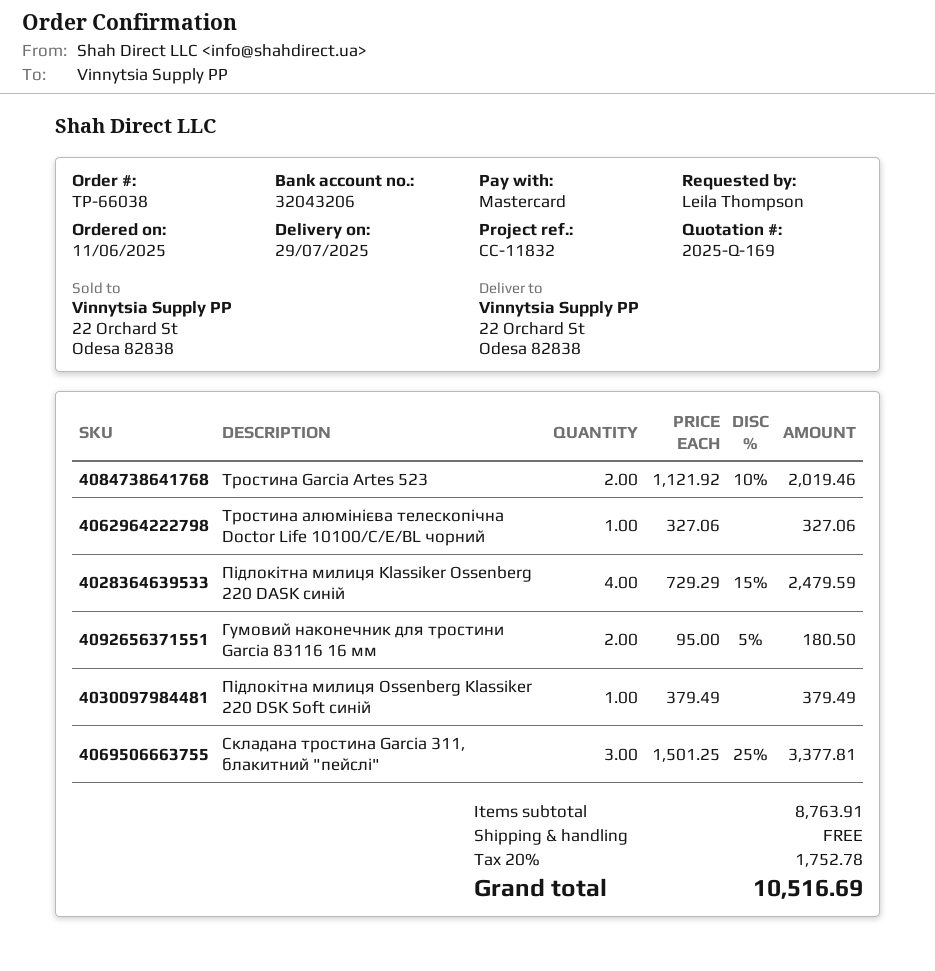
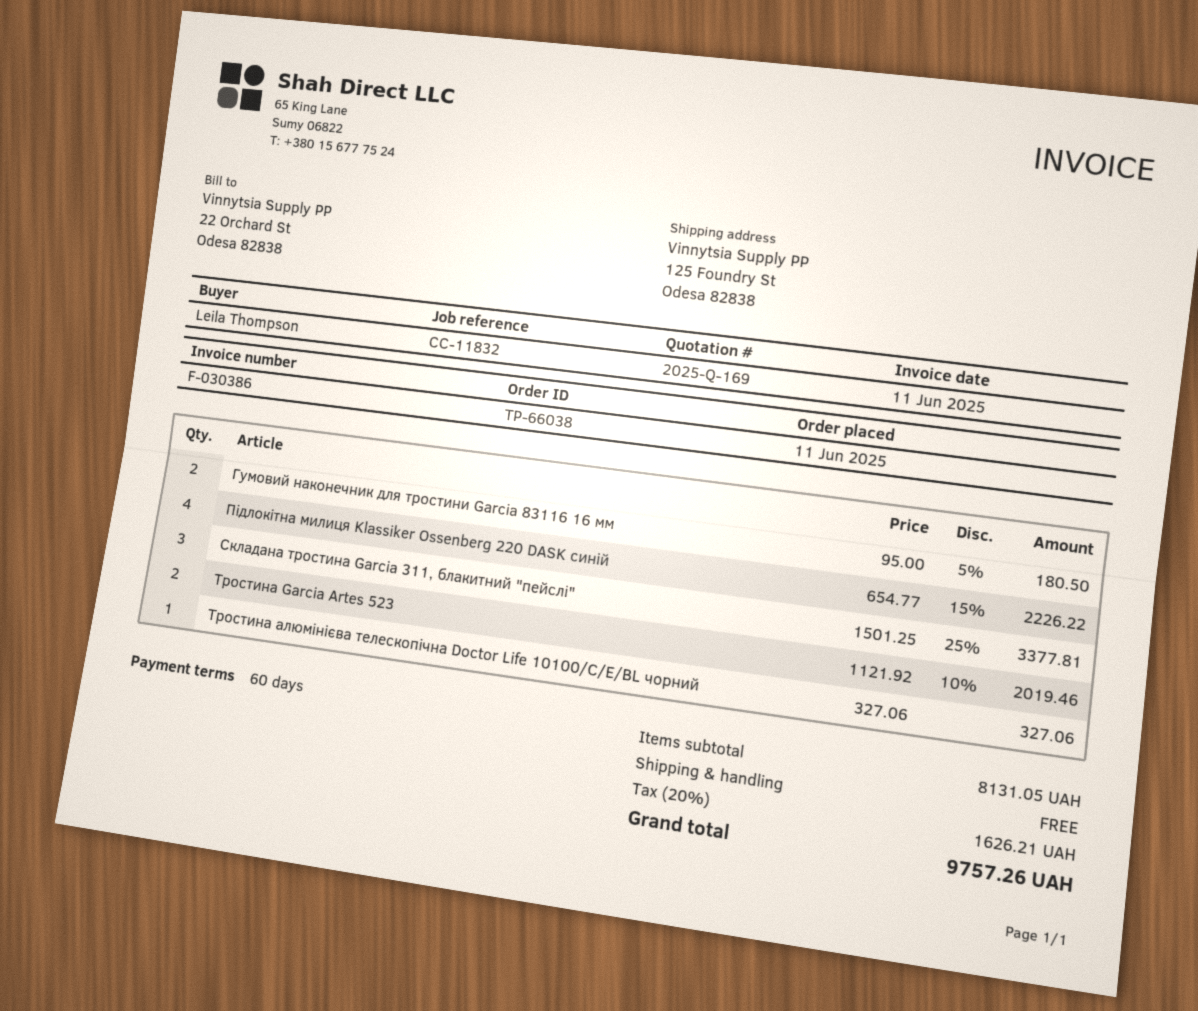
ship to: 22 Orchard St, Odesa 82838 -> 125 Foundry St, Odesa 82838
Підлокітна милиця Klassiker Ossenberg 220 DASK cиній: 4 x 729.29 - 15% = 2479.59 -> 4 x 654.77 - 15% = 2226.22
Підлокітна милиця Ossenberg Klassiker 220 DSK Soft синій: 1 x 379.49 = 379.49 -> none
subtotal: 8763.91 -> 8131.05
tax: 20% = 1752.78 -> 20% = 1626.21
total: 10516.69 -> 9757.26

